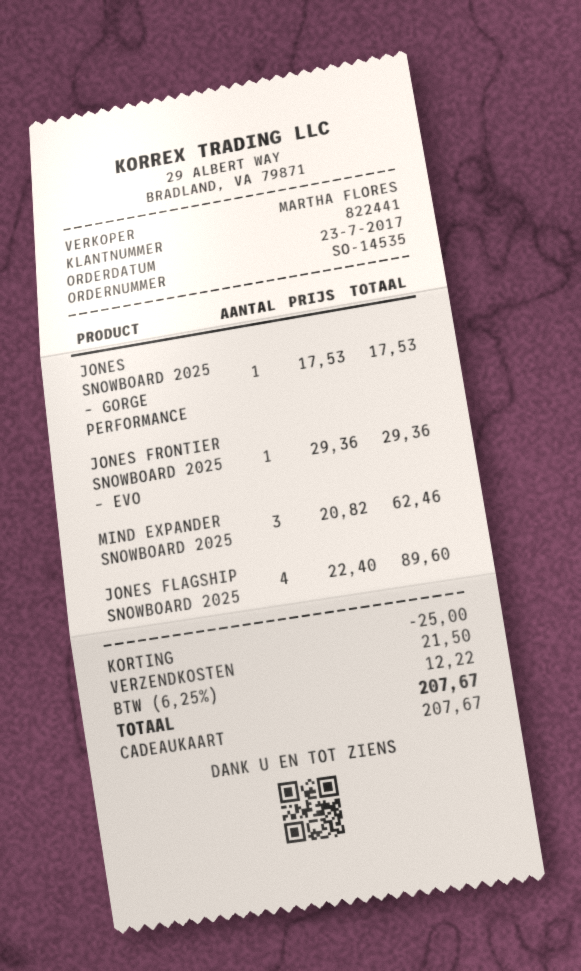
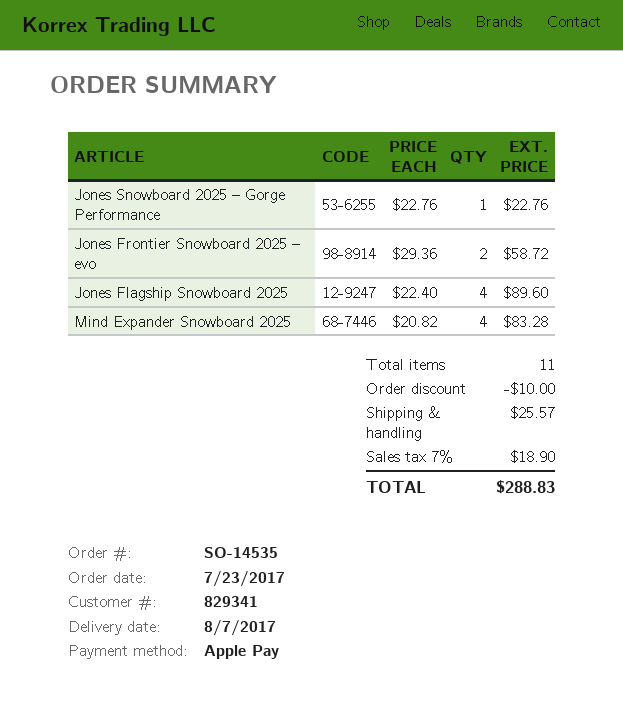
customer number: 822441 -> 829341
payment method: gift card -> Apple Pay
JONES SNOWBOARD 2025 – GORGE PERFORMANCE: 1 x 17.53 = 17.53 -> 1 x 22.76 = 22.76
JONES FRONTIER SNOWBOARD 2025 – EVO: 1 x 29.36 = 29.36 -> 2 x 29.36 = 58.72
MIND EXPANDER SNOWBOARD 2025: 3 x 20.82 = 62.46 -> 4 x 20.82 = 83.28
discount: 25.00 -> 10.00
shipping: 21.50 -> 25.57
tax: 6.25% = 12.22 -> 7% = 18.90
total: 207.67 -> 288.83

